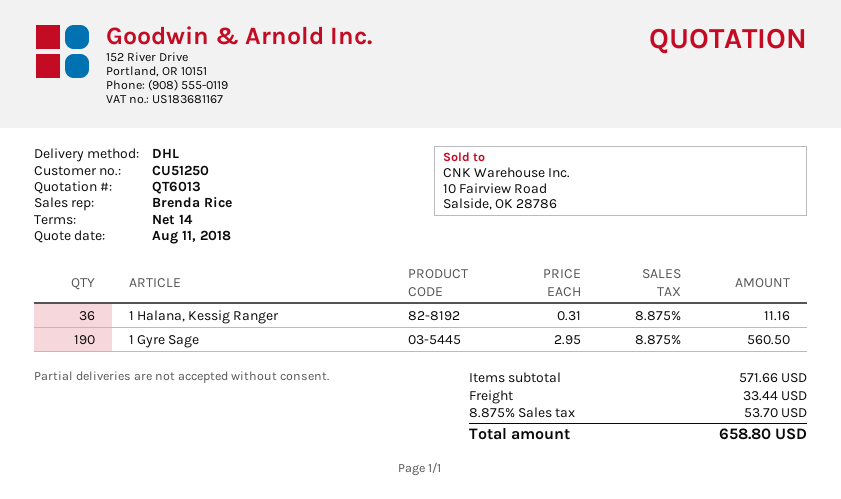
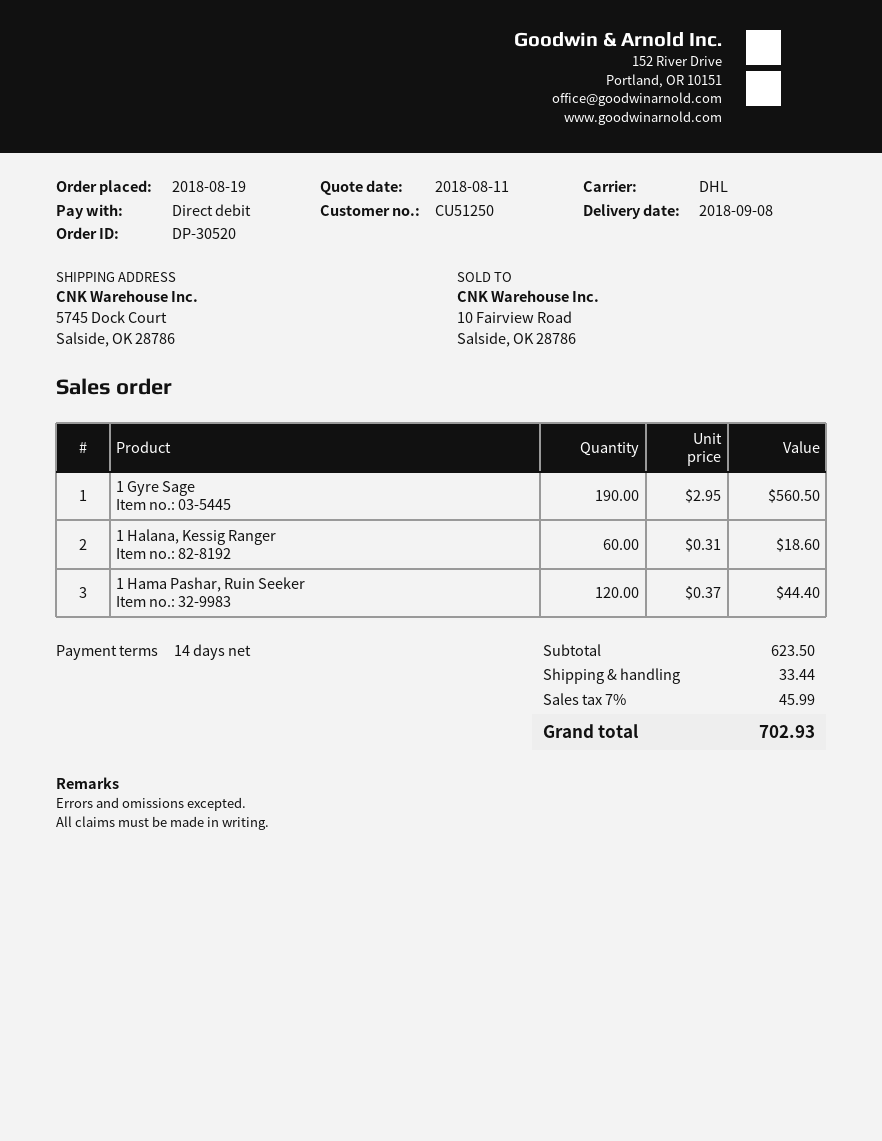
1 Halana, Kessig Ranger: 36 x 0.31 = 11.16 -> 60 x 0.31 = 18.60
1 Hama Pashar, Ruin Seeker: none -> 120 x 0.37 = 44.40
subtotal: 571.66 -> 623.50
tax: 8.875% = 53.70 -> 7% = 45.99
total: 658.80 -> 702.93

